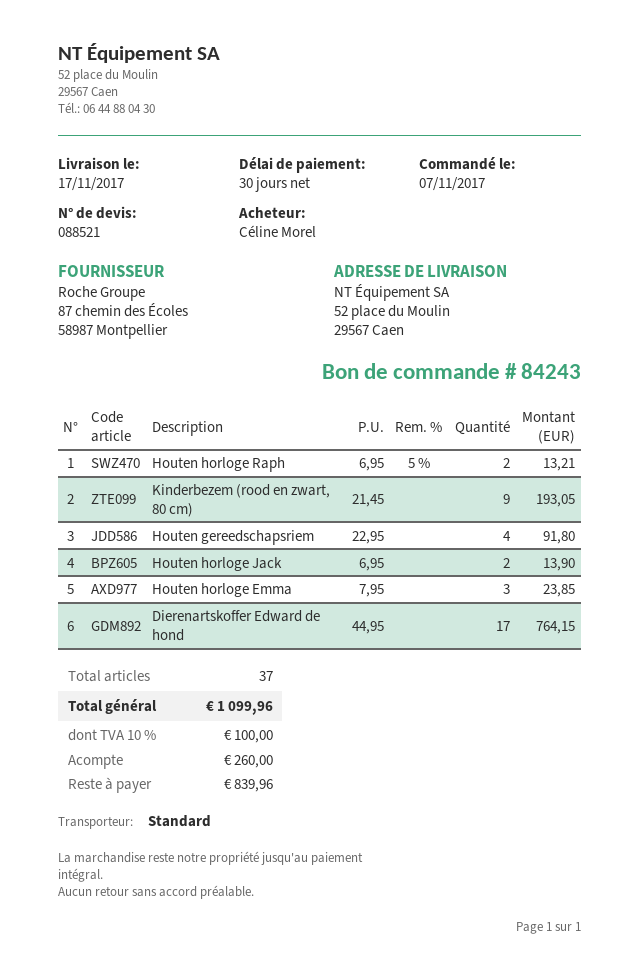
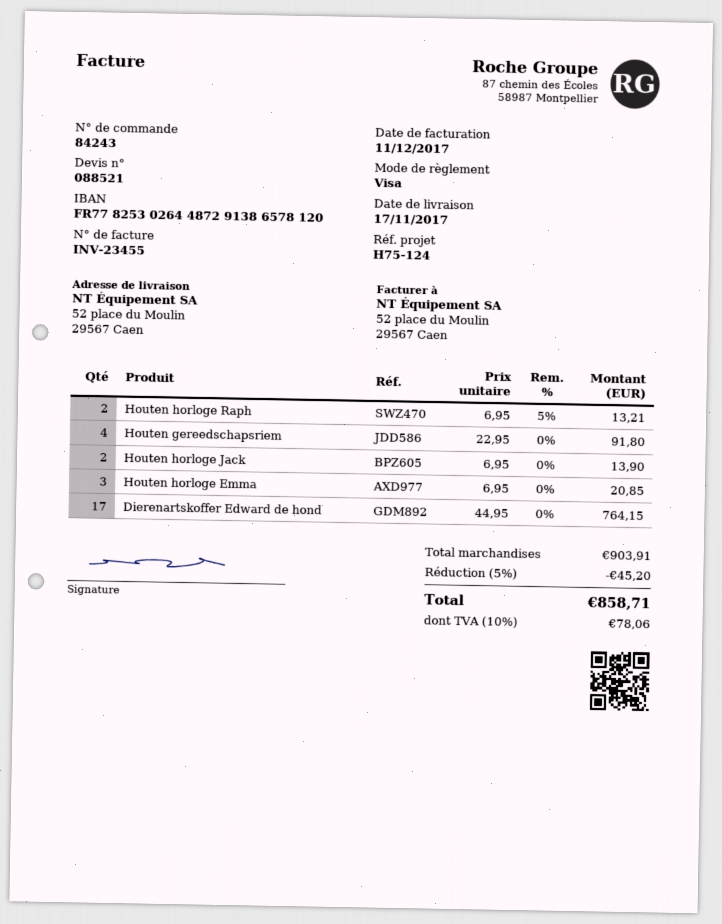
Kinderbezem (rood en zwart, 80 cm): 9 x 21.45 = 193.05 -> none
Houten horloge Emma: 3 x 7.95 = 23.85 -> 3 x 6.95 = 20.85
discount: none -> 5% = 45.20
tax: 10% = 100.00 -> 10% = 78.06
total: 1099.96 -> 858.71

